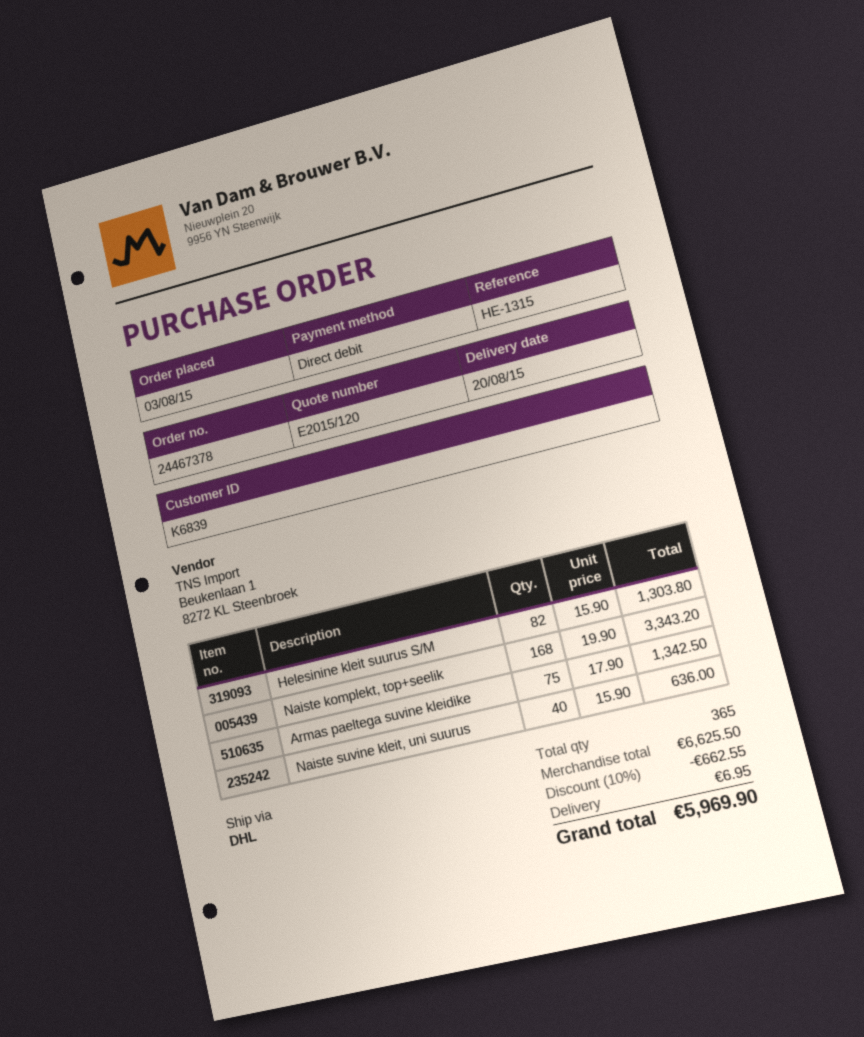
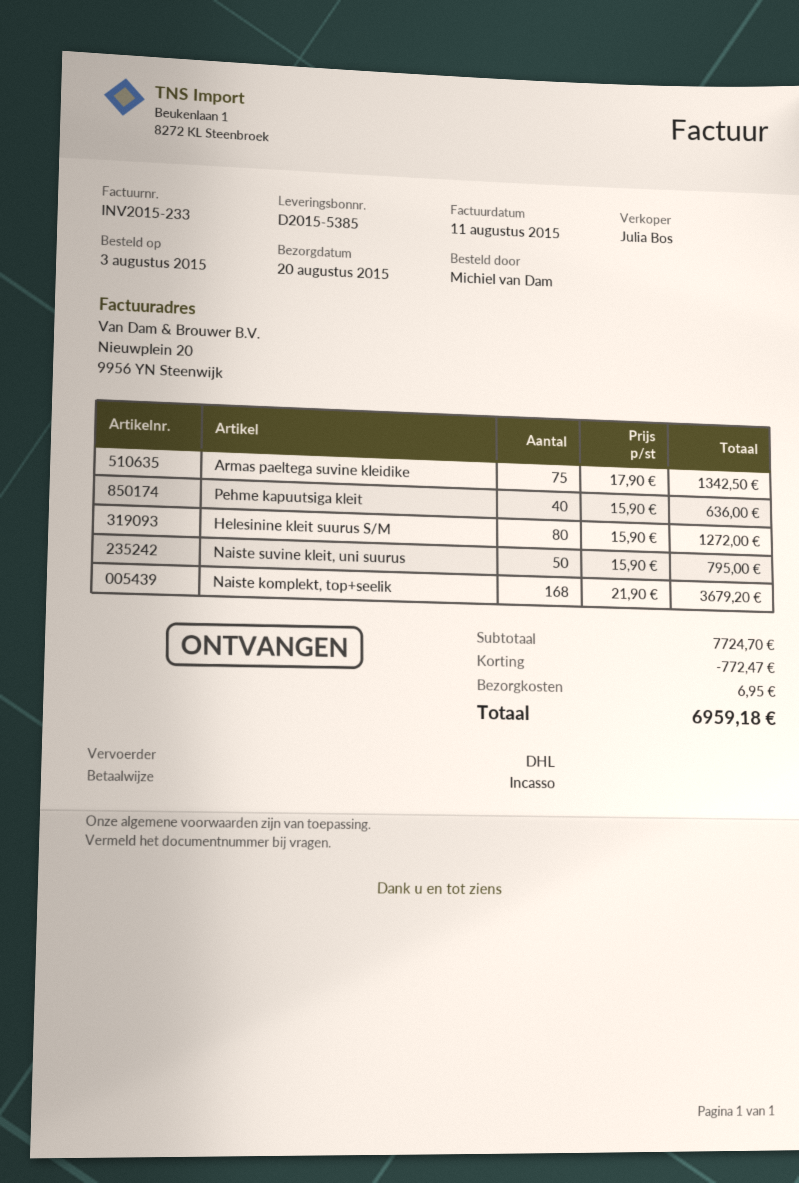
Helesinine kleit suurus S/M: 82 x 15.90 = 1303.80 -> 80 x 15.90 = 1272.00
Naiste komplekt, top+seelik: 168 x 19.90 = 3343.20 -> 168 x 21.90 = 3679.20
Naiste suvine kleit, uni suurus: 40 x 15.90 = 636.00 -> 50 x 15.90 = 795.00
Pehme kapuutsiga kleit: none -> 40 x 15.90 = 636.00
subtotal: 6625.50 -> 7724.70
discount: 662.55 -> 772.47
total: 5969.90 -> 6959.18

